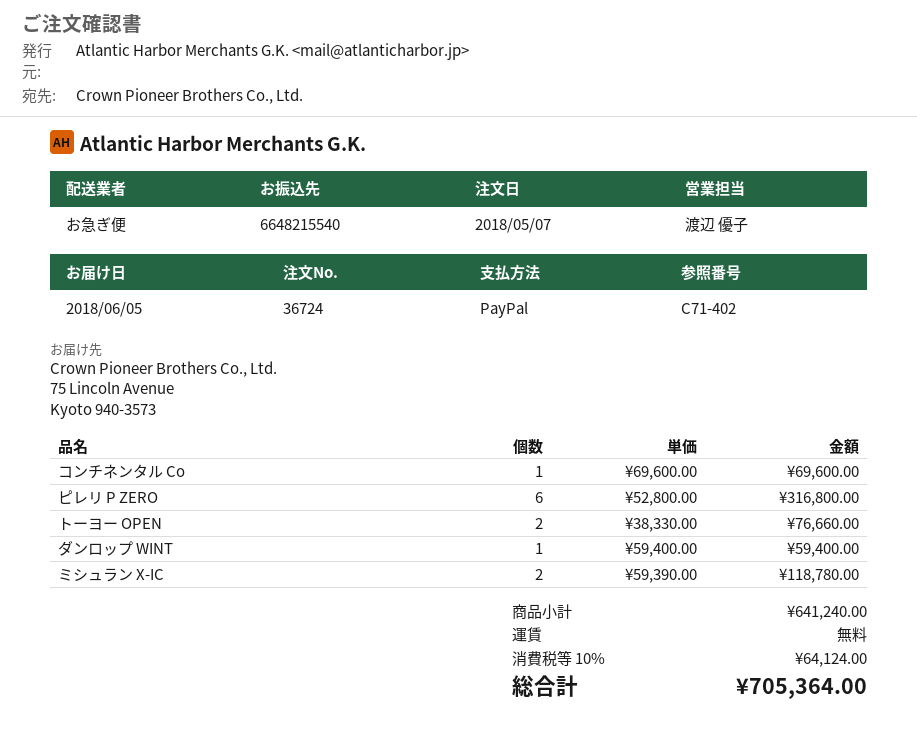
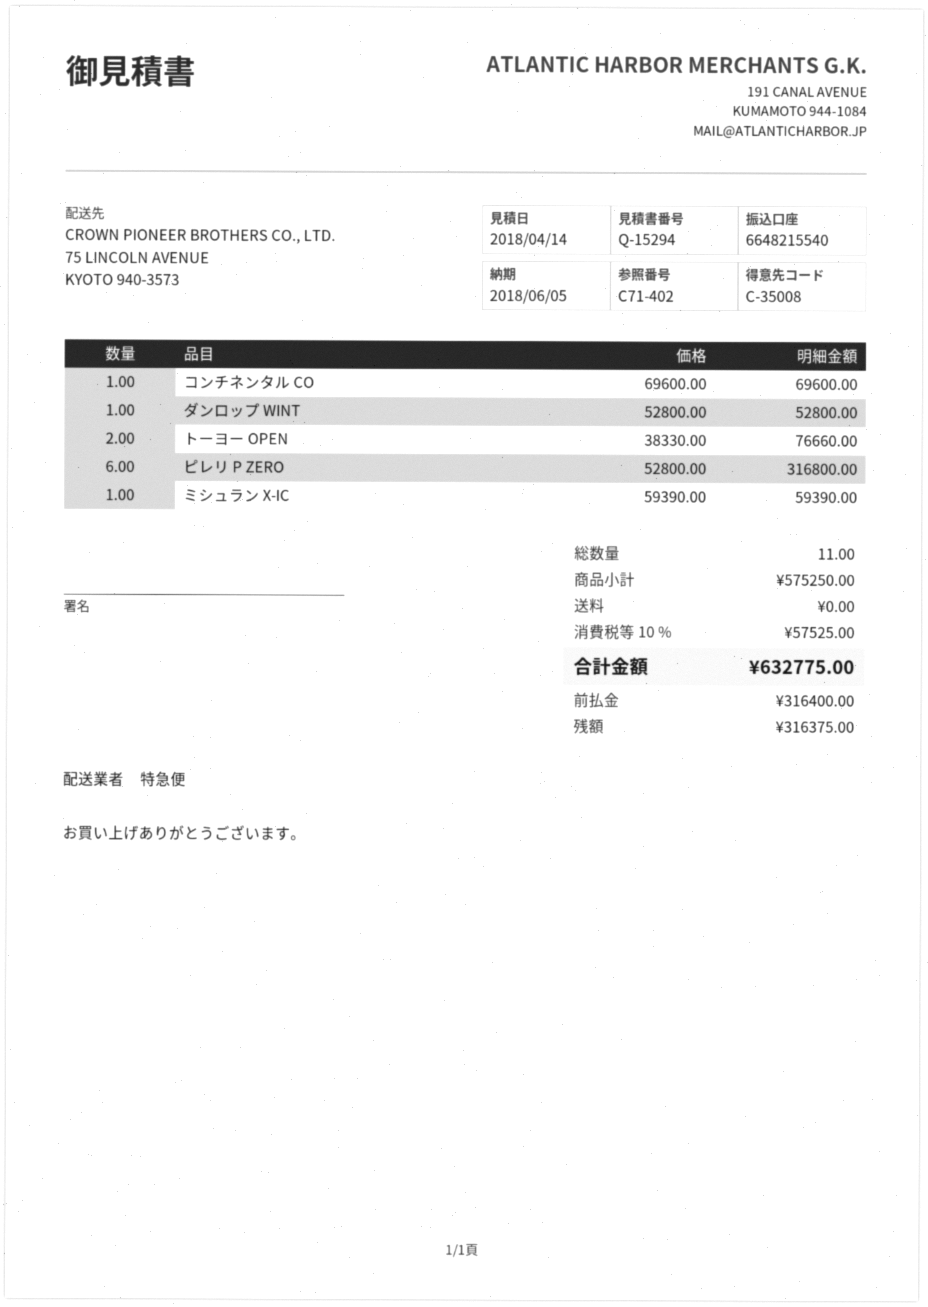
ダンロップ WINT: 1 x 59400.00 = 59400.00 -> 1 x 52800.00 = 52800.00
ミシュラン X-IC: 2 x 59390.00 = 118780.00 -> 1 x 59390.00 = 59390.00
subtotal: 641240.00 -> 575250.00
tax: 10% = 64124.00 -> 10% = 57525.00
total: 705364.00 -> 632775.00

